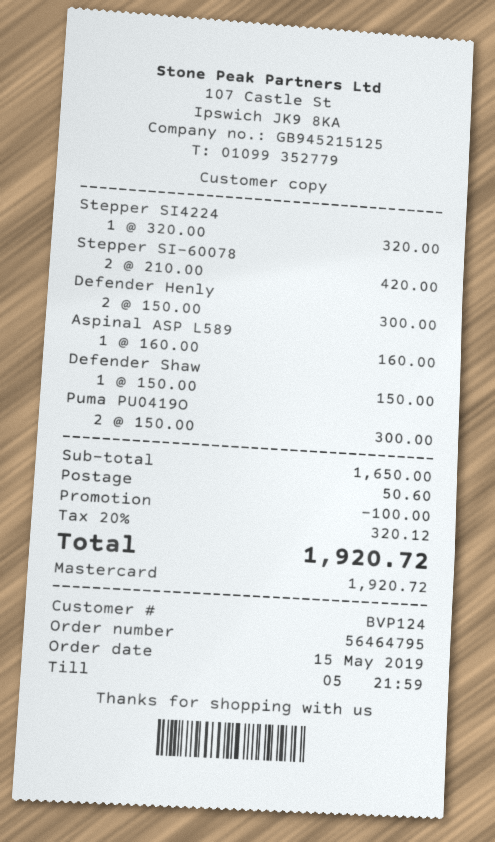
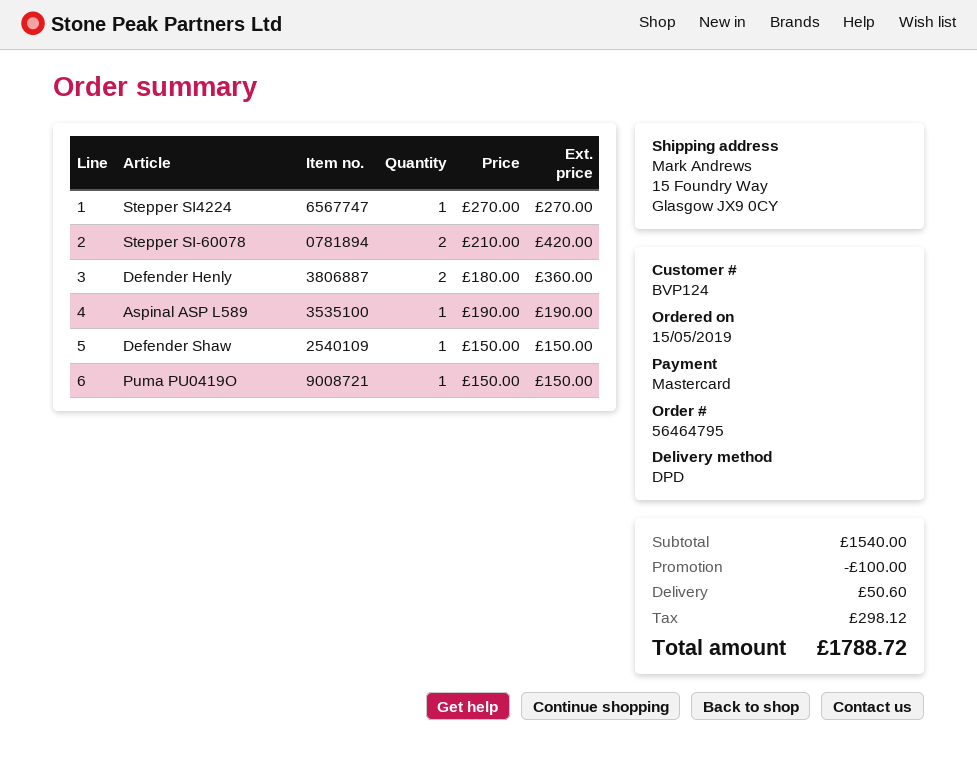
Stepper SI4224: 1 x 320.00 = 320.00 -> 1 x 270.00 = 270.00
Defender Henly: 2 x 150.00 = 300.00 -> 2 x 180.00 = 360.00
Aspinal ASP L589: 1 x 160.00 = 160.00 -> 1 x 190.00 = 190.00
Puma PU0419O: 2 x 150.00 = 300.00 -> 1 x 150.00 = 150.00
subtotal: 1650.00 -> 1540.00
tax: 320.12 -> 298.12
total: 1920.72 -> 1788.72

